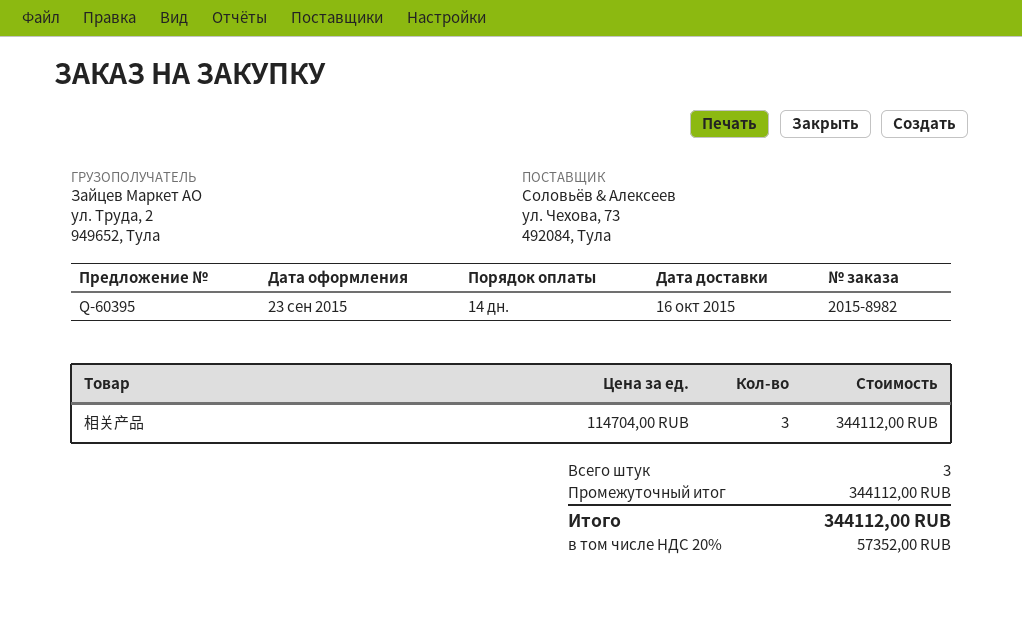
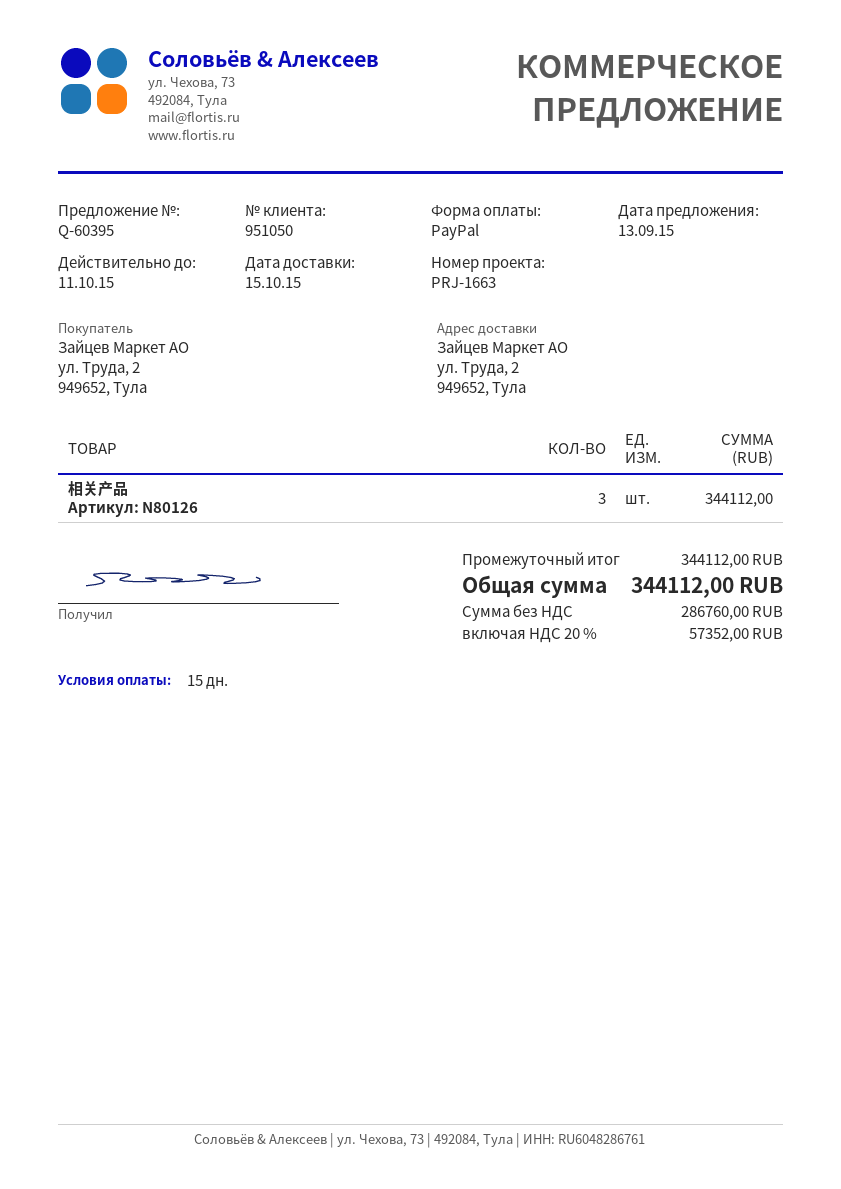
delivery date: 2015-10-16 -> 2015-10-15
payment terms: 14 days -> 15 days

